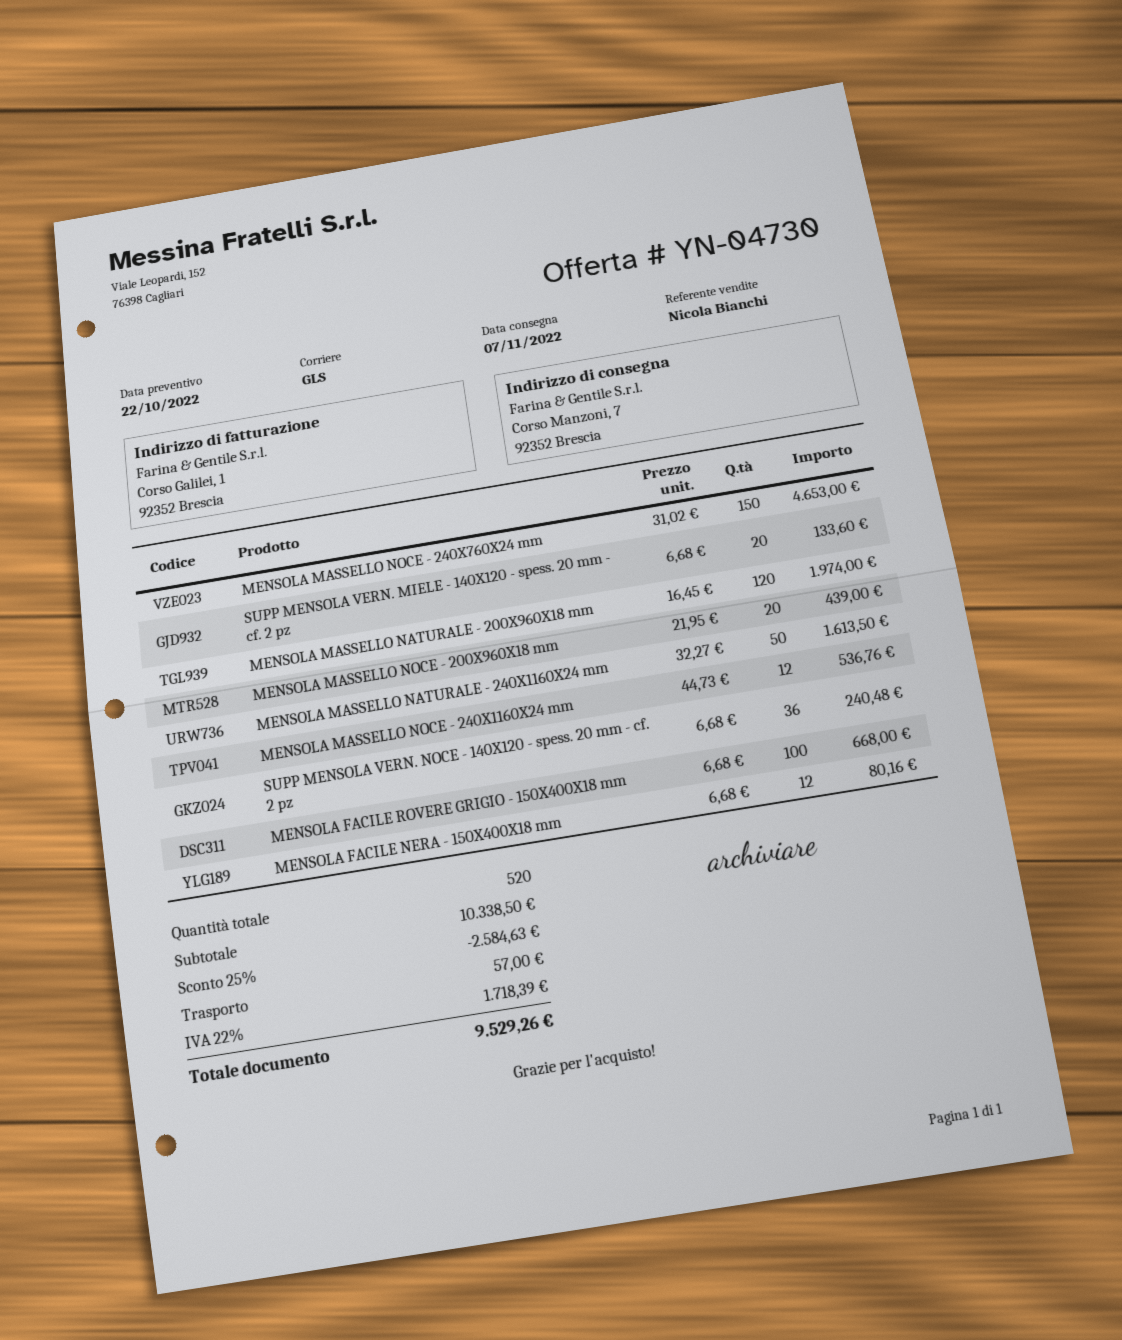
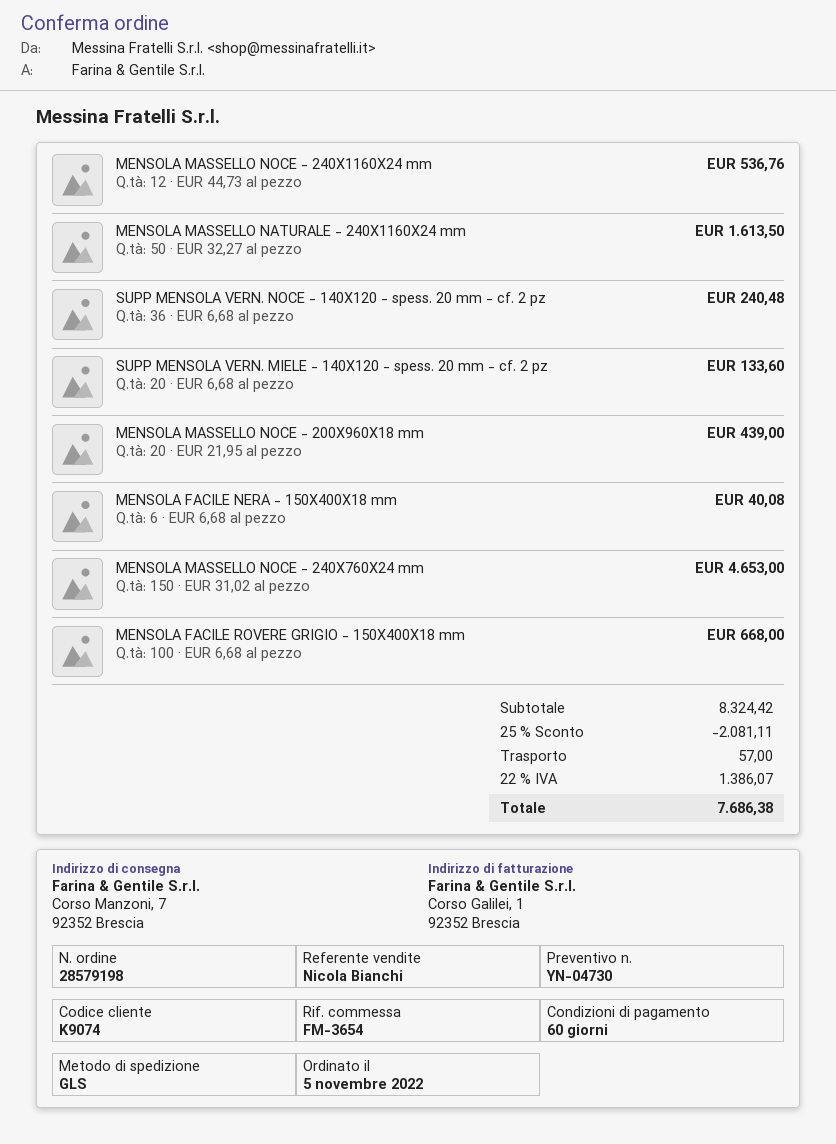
MENSOLA MASSELLO NATURALE - 200X960X18 mm: 120 x 16.45 = 1974.00 -> none
MENSOLA FACILE NERA - 150X400X18 mm: 12 x 6.68 = 80.16 -> 6 x 6.68 = 40.08
subtotal: 10338.50 -> 8324.42
discount: 25% = 2584.63 -> 25% = 2081.11
tax: 22% = 1718.39 -> 22% = 1386.07
total: 9529.26 -> 7686.38

